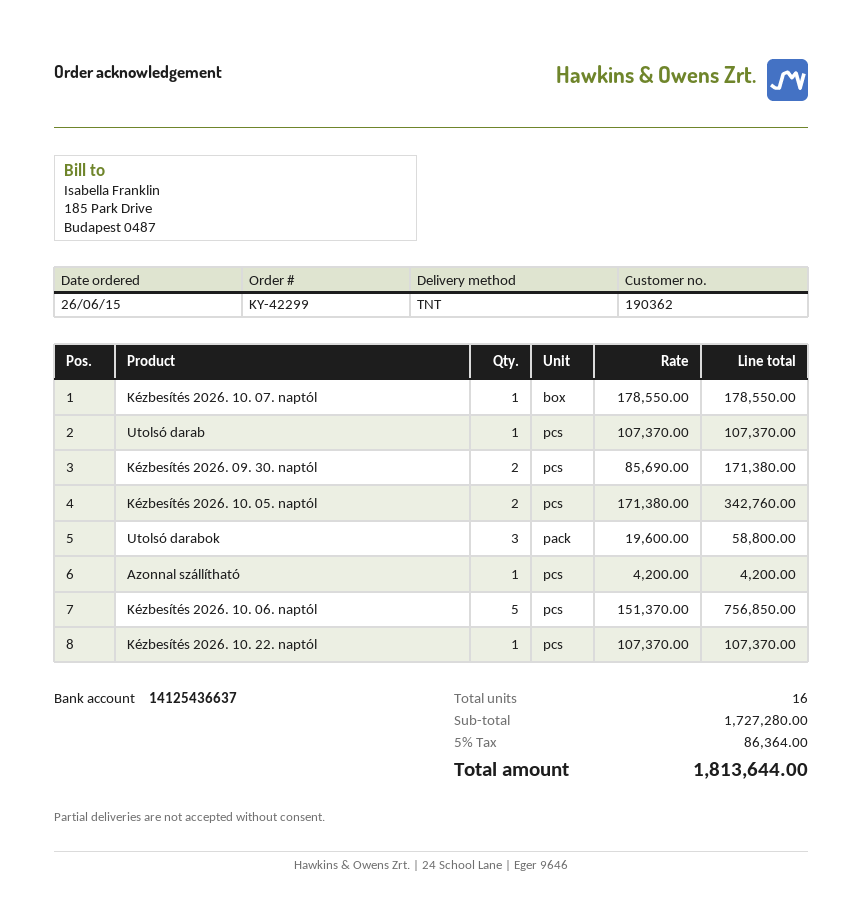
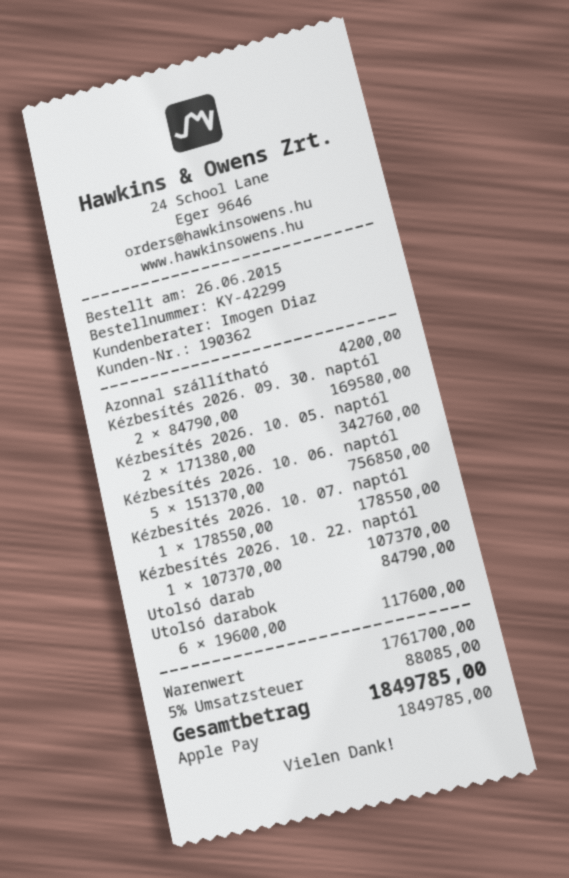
Utolsó darab: 1 x 107370.00 = 107370.00 -> 1 x 84790.00 = 84790.00
Kézbesítés 2026. 09. 30. naptól: 2 x 85690.00 = 171380.00 -> 2 x 84790.00 = 169580.00
Utolsó darabok: 3 x 19600.00 = 58800.00 -> 6 x 19600.00 = 117600.00
subtotal: 1727280.00 -> 1761700.00
tax: 5% = 86364.00 -> 5% = 88085.00
total: 1813644.00 -> 1849785.00

